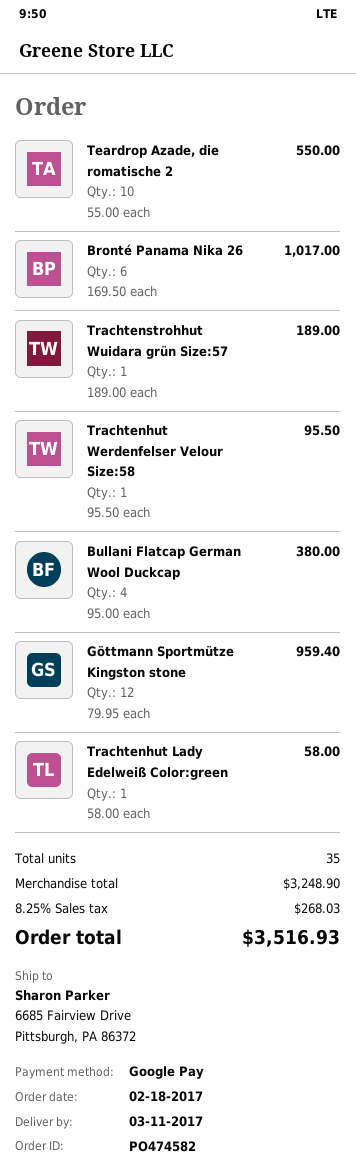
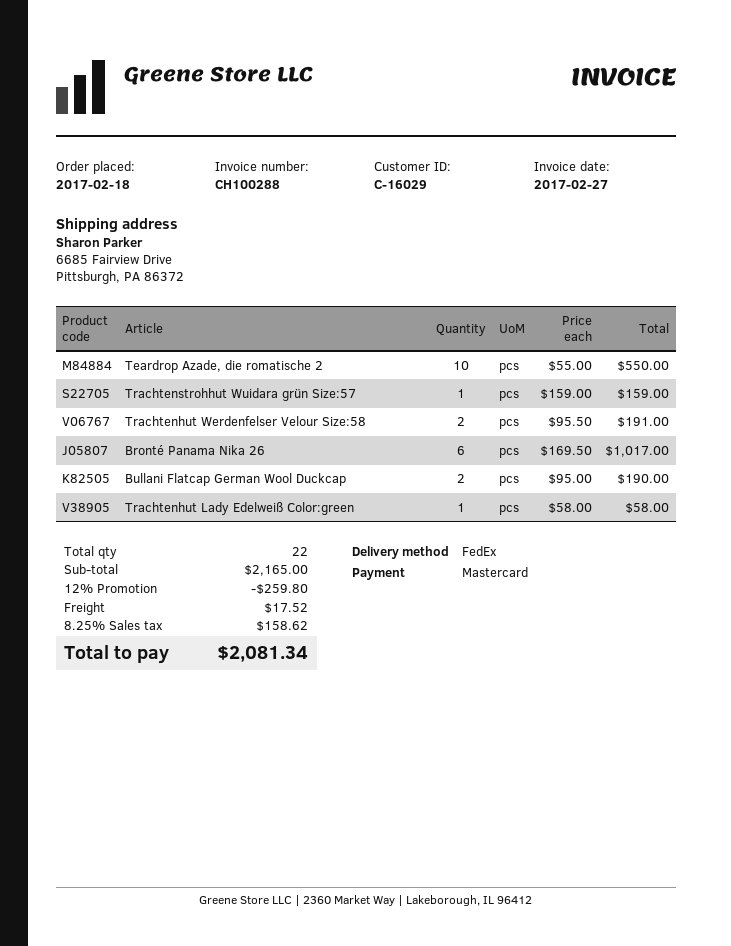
payment method: Google Pay -> Mastercard
Trachtenstrohhut Wuidara grün Size:57: 1 x 189.00 = 189.00 -> 1 x 159.00 = 159.00
Trachtenhut Werdenfelser Velour Size:58: 1 x 95.50 = 95.50 -> 2 x 95.50 = 191.00
Bullani Flatcap German Wool Duckcap: 4 x 95.00 = 380.00 -> 2 x 95.00 = 190.00
Göttmann Sportmütze Kingston stone: 12 x 79.95 = 959.40 -> none
total quantity: 35 -> 22
subtotal: 3248.90 -> 2165.00
discount: none -> 12% = 259.80
shipping: none -> 17.52
tax: 8.25% = 268.03 -> 8.25% = 158.62
total: 3516.93 -> 2081.34

